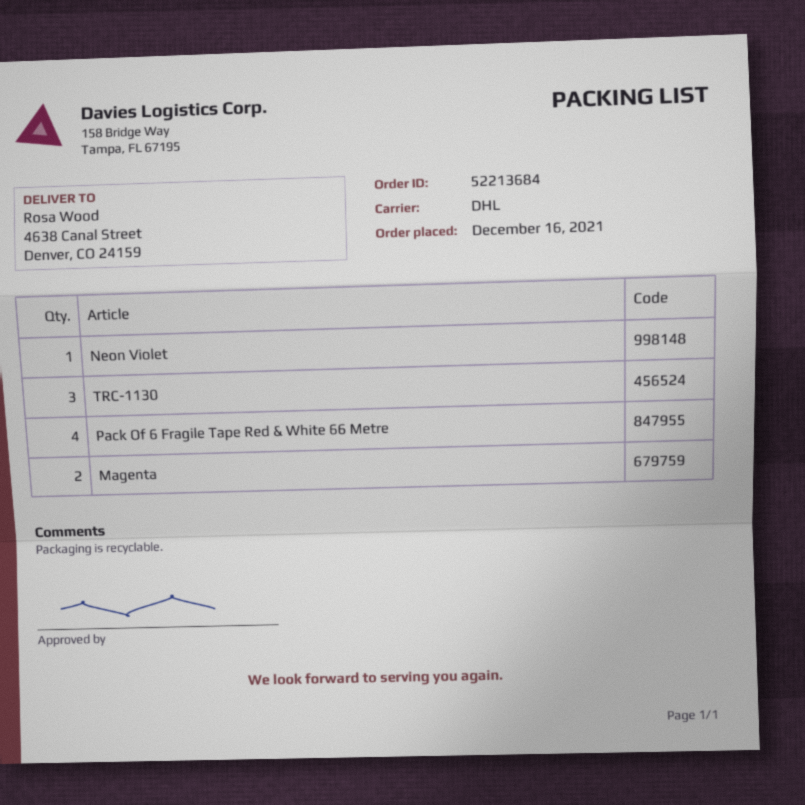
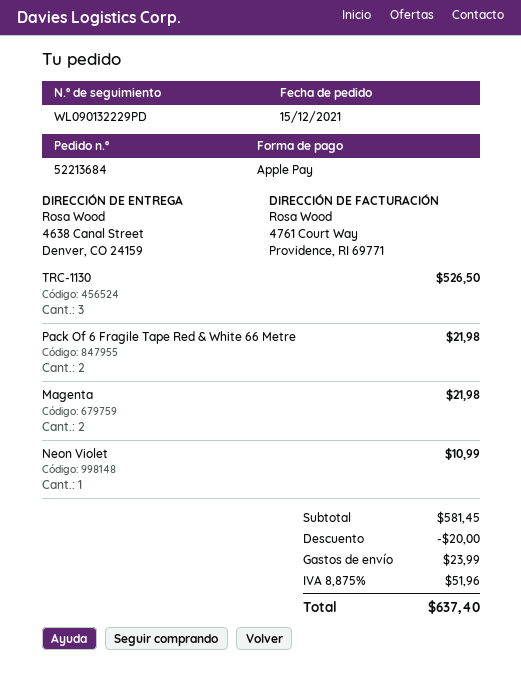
order date: 2021-12-16 -> 2021-12-15
Pack Of 6 Fragile Tape Red & White 66 Metre: 4 -> 2

